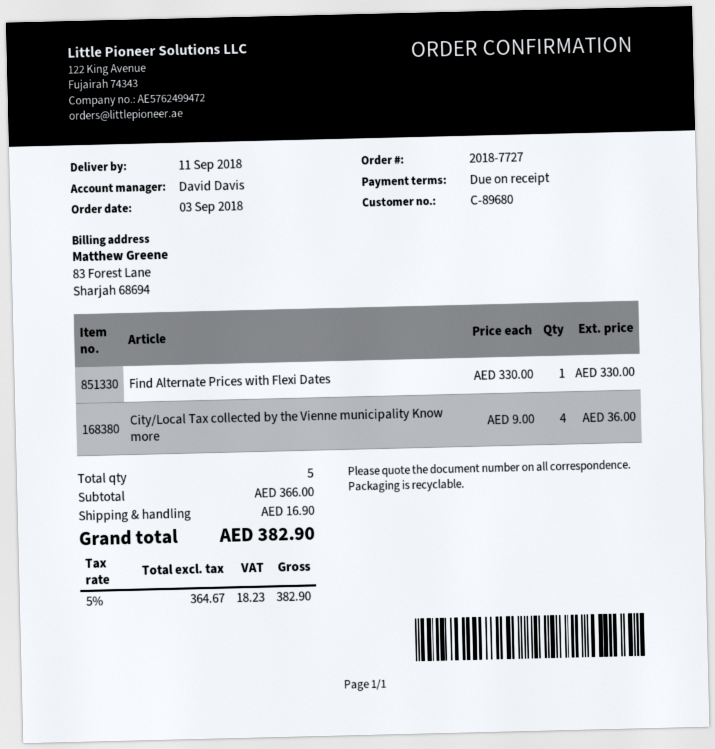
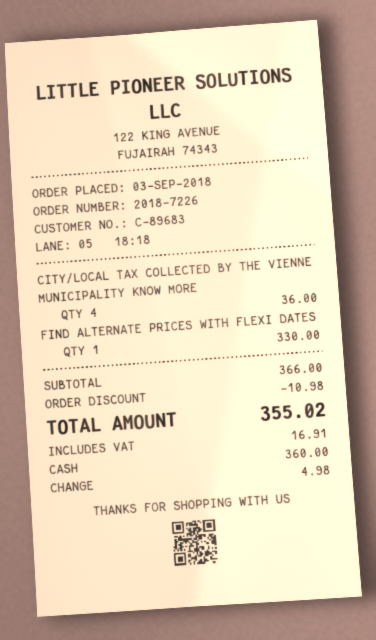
order number: 2018-7727 -> 2018-7226
customer number: C-89680 -> C-89683
discount: none -> 10.98
shipping: 16.90 -> none
tax: 18.23 -> 16.91
total: 382.90 -> 355.02

